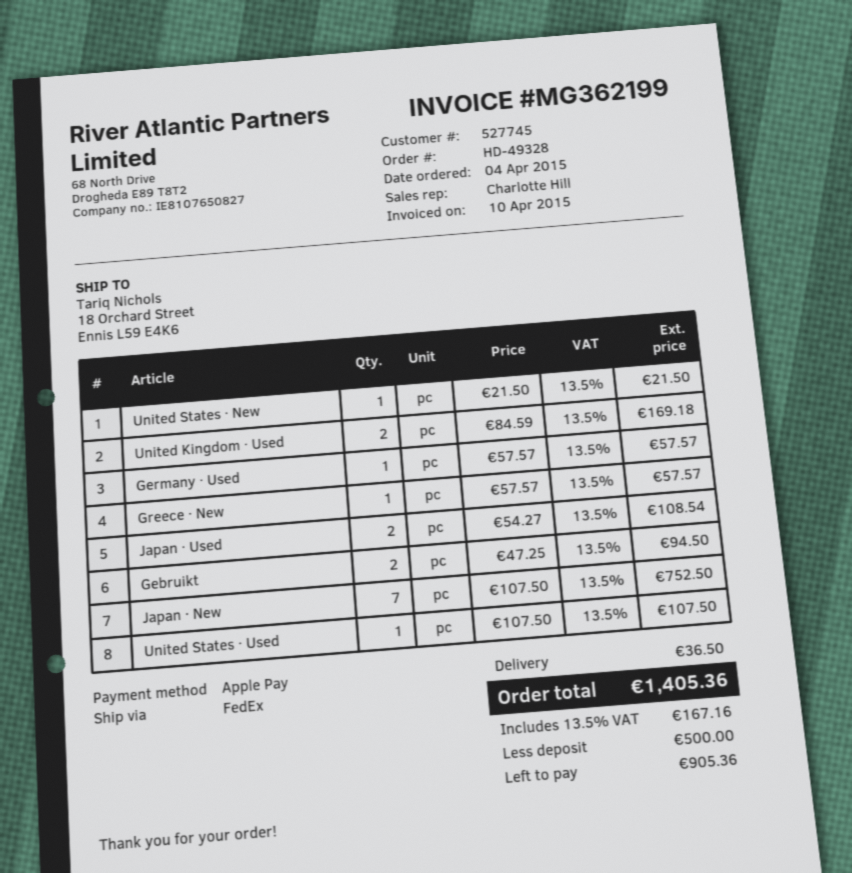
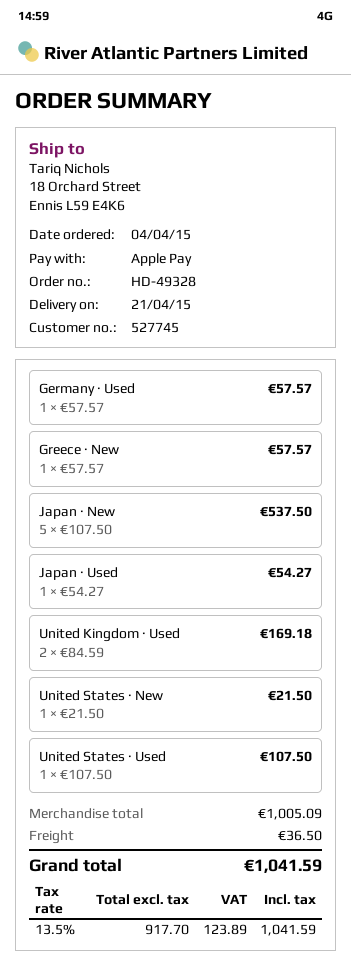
Japan · Used: 2 x 54.27 = 108.54 -> 1 x 54.27 = 54.27
Gebruikt: 2 x 47.25 = 94.50 -> none
Japan · New: 7 x 107.50 = 752.50 -> 5 x 107.50 = 537.50
tax: 13.5% = 167.16 -> 13.5% = 123.89
total: 1405.36 -> 1041.59

